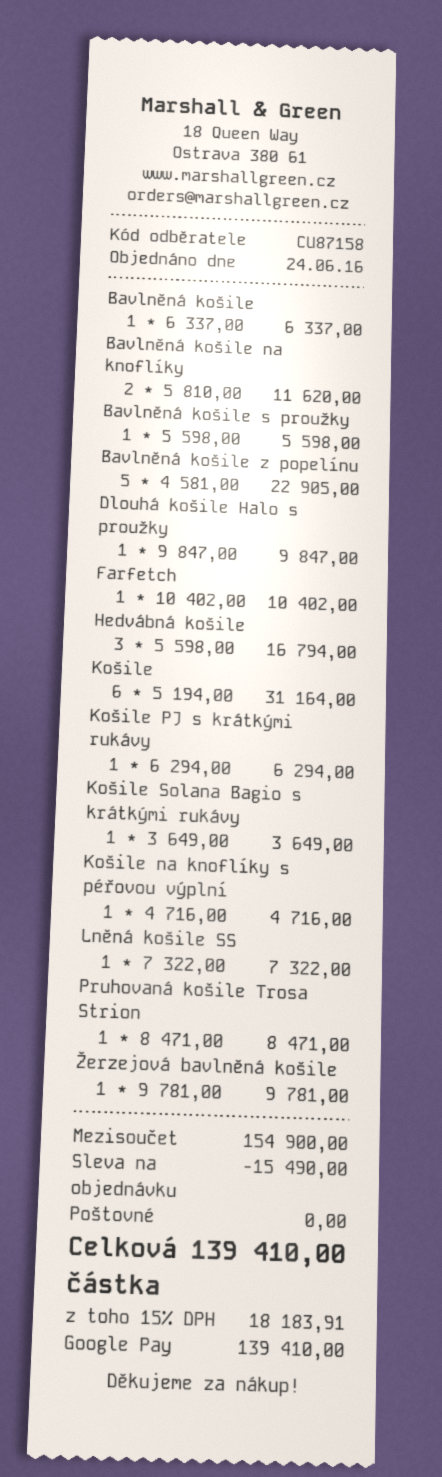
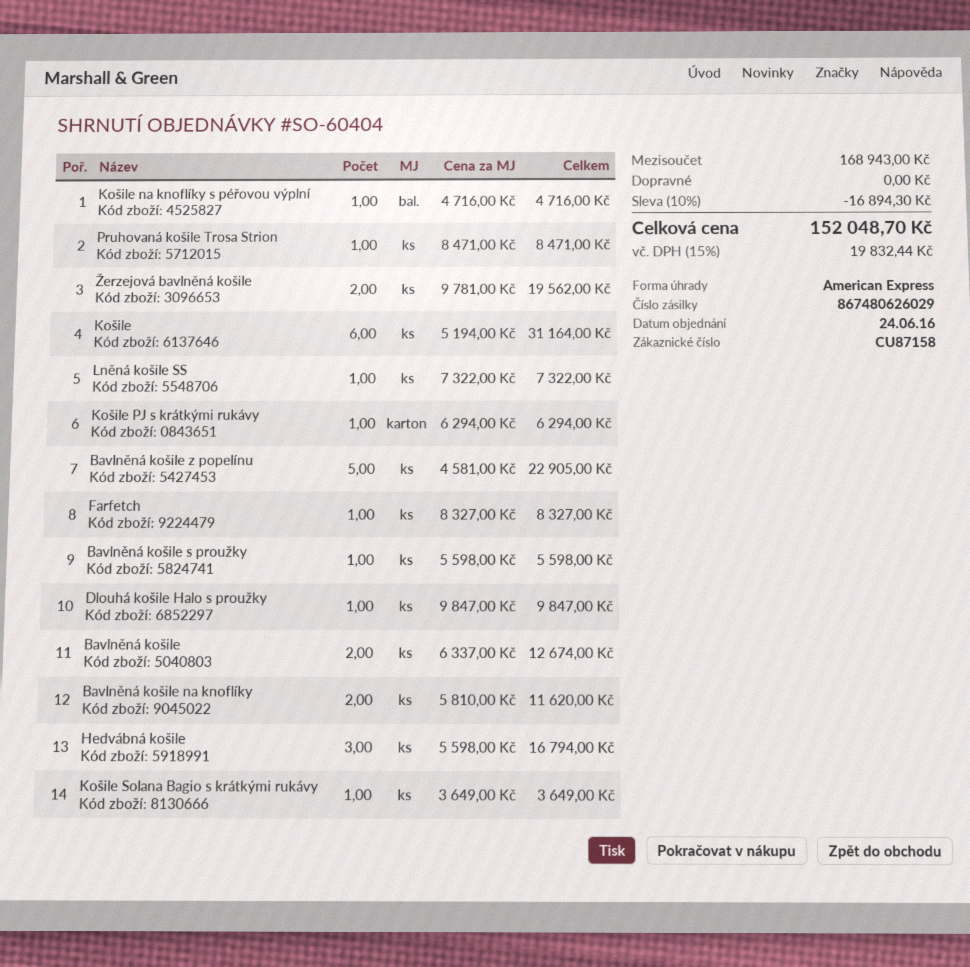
payment method: Google Pay -> American Express
Bavlněná košile: 1 x 6337.00 = 6337.00 -> 2 x 6337.00 = 12674.00
Farfetch: 1 x 10402.00 = 10402.00 -> 1 x 8327.00 = 8327.00
Žerzejová bavlněná košile: 1 x 9781.00 = 9781.00 -> 2 x 9781.00 = 19562.00
subtotal: 154900.00 -> 168943.00
discount: 15490.00 -> 16894.30
tax: 15% = 18183.91 -> 15% = 19832.44
total: 139410.00 -> 152048.70

